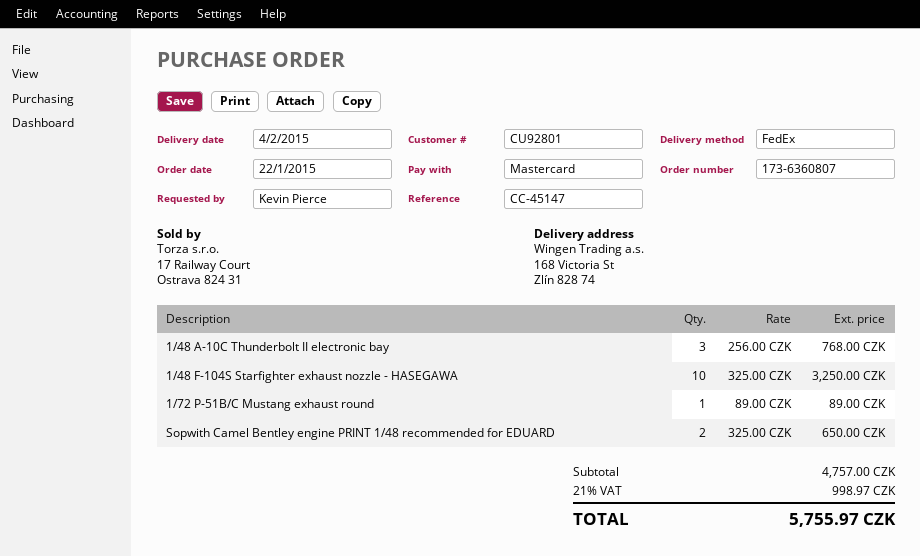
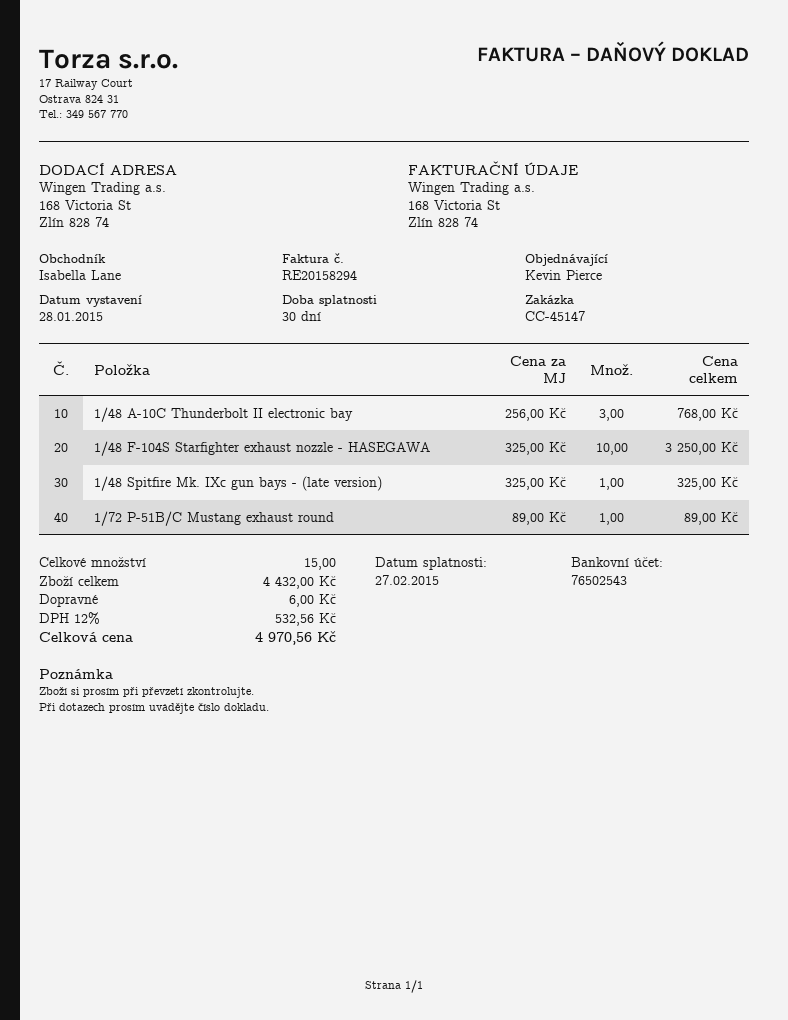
Sopwith Camel Bentley engine PRINT 1/48 recommended for EDUARD: 2 x 325.00 = 650.00 -> none
1/48 Spitfire Mk. IXc gun bays - (late version): none -> 1 x 325.00 = 325.00
subtotal: 4757.00 -> 4432.00
shipping: none -> 6.00
tax: 21% = 998.97 -> 12% = 532.56
total: 5755.97 -> 4970.56

